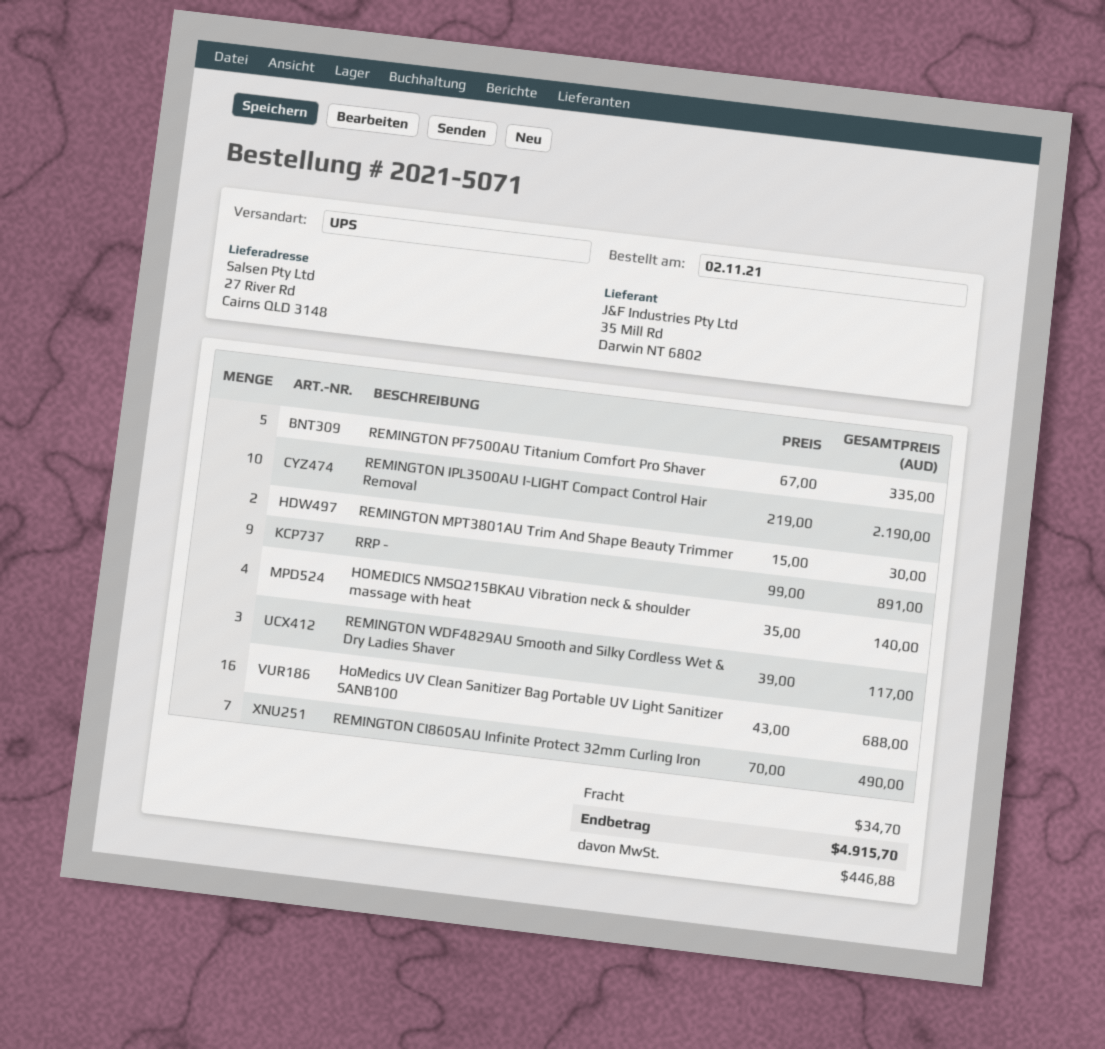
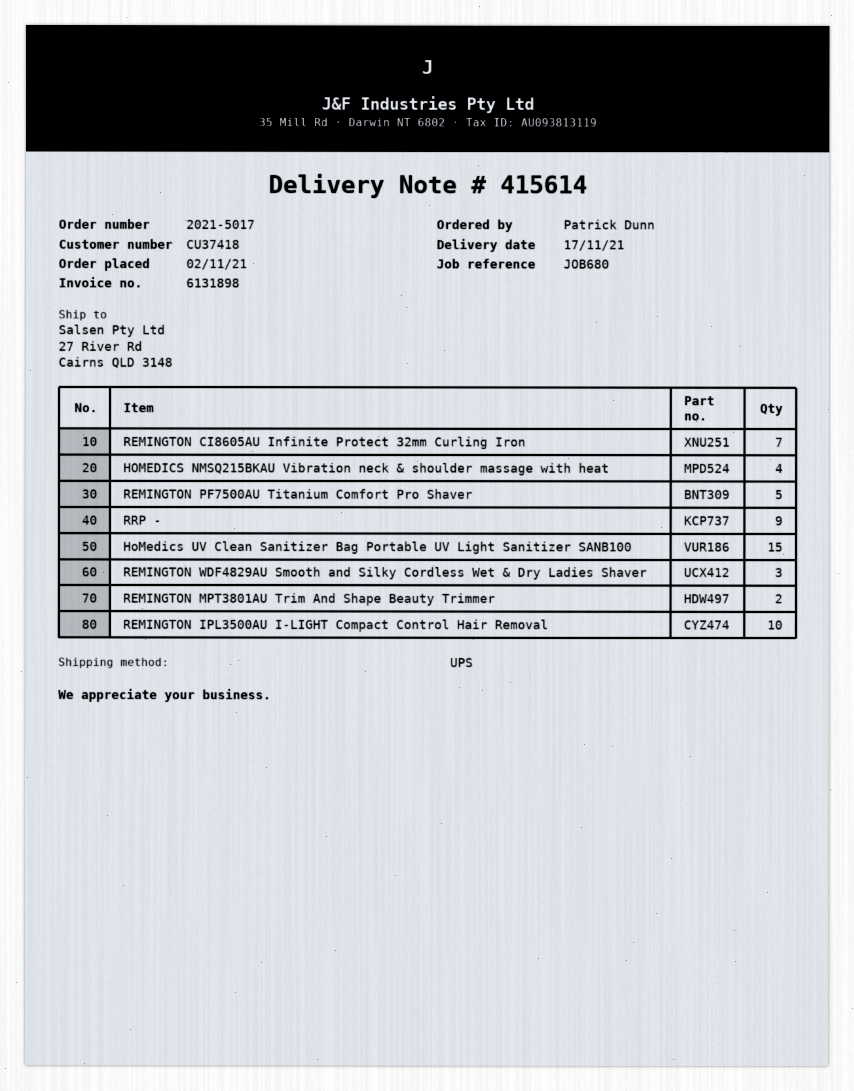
order number: 2021-5071 -> 2021-5017
HoMedics UV Clean Sanitizer Bag Portable UV Light Sanitizer SANB100: 16 -> 15

